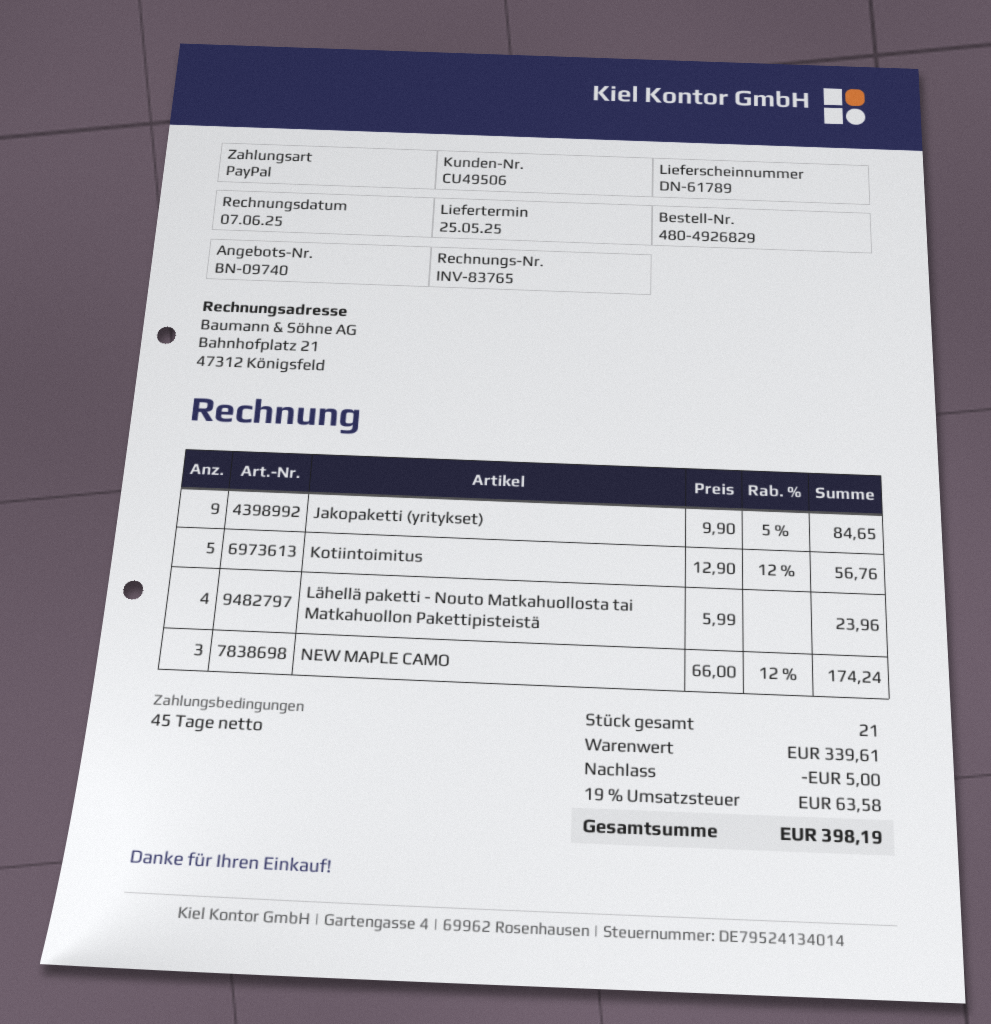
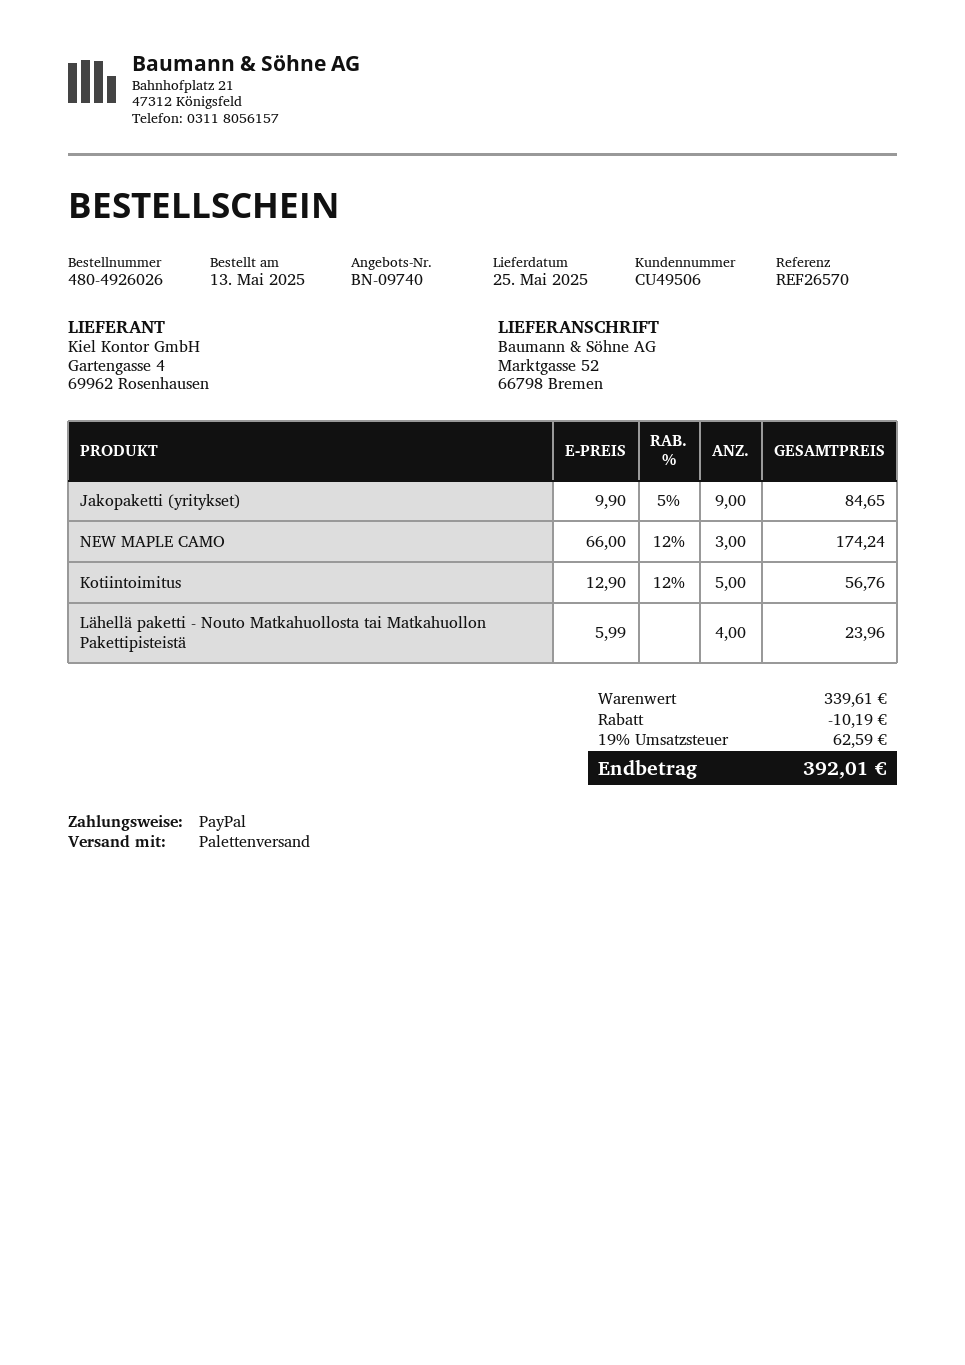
order number: 480-4926829 -> 480-4926026
discount: 5.00 -> 10.19
tax: 19% = 63.58 -> 19% = 62.59
total: 398.19 -> 392.01

